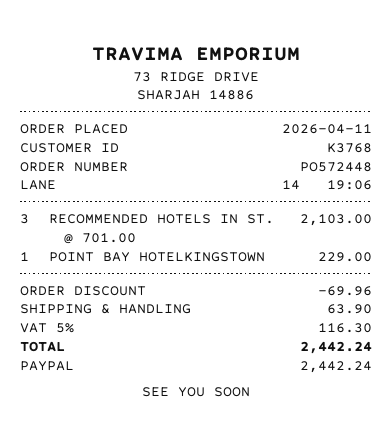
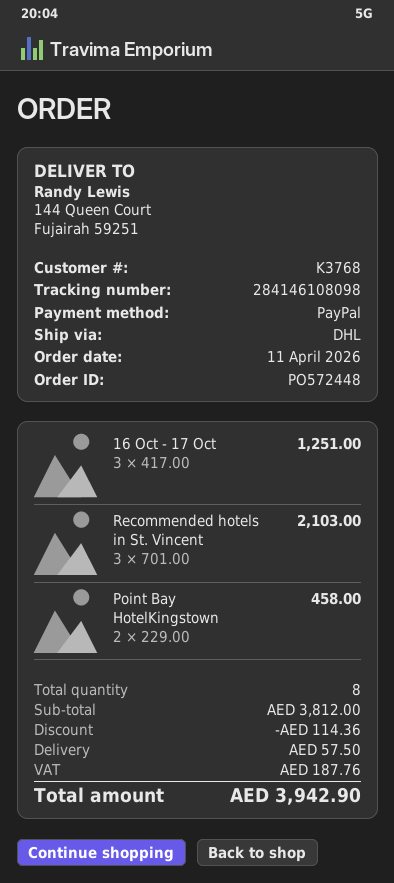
POINT BAY HOTELKINGSTOWN: 1 x 229.00 = 229.00 -> 2 x 229.00 = 458.00
16 Oct - 17 Oct: none -> 3 x 417.00 = 1251.00
discount: 69.96 -> 114.36
shipping: 63.90 -> 57.50
tax: 116.30 -> 187.76
total: 2442.24 -> 3942.90

